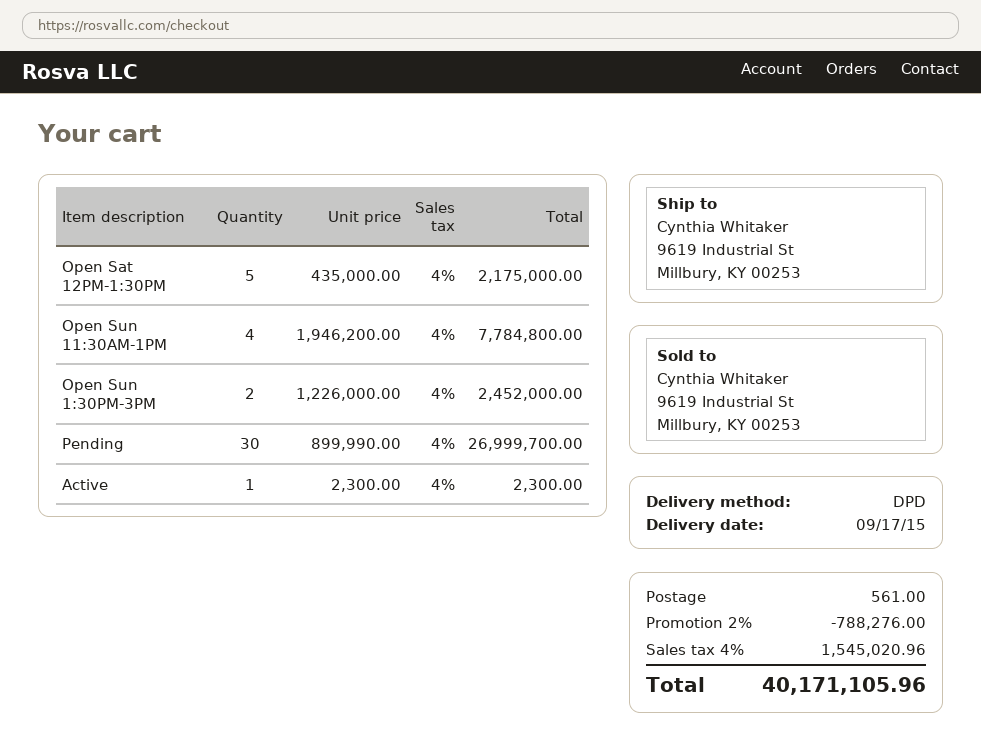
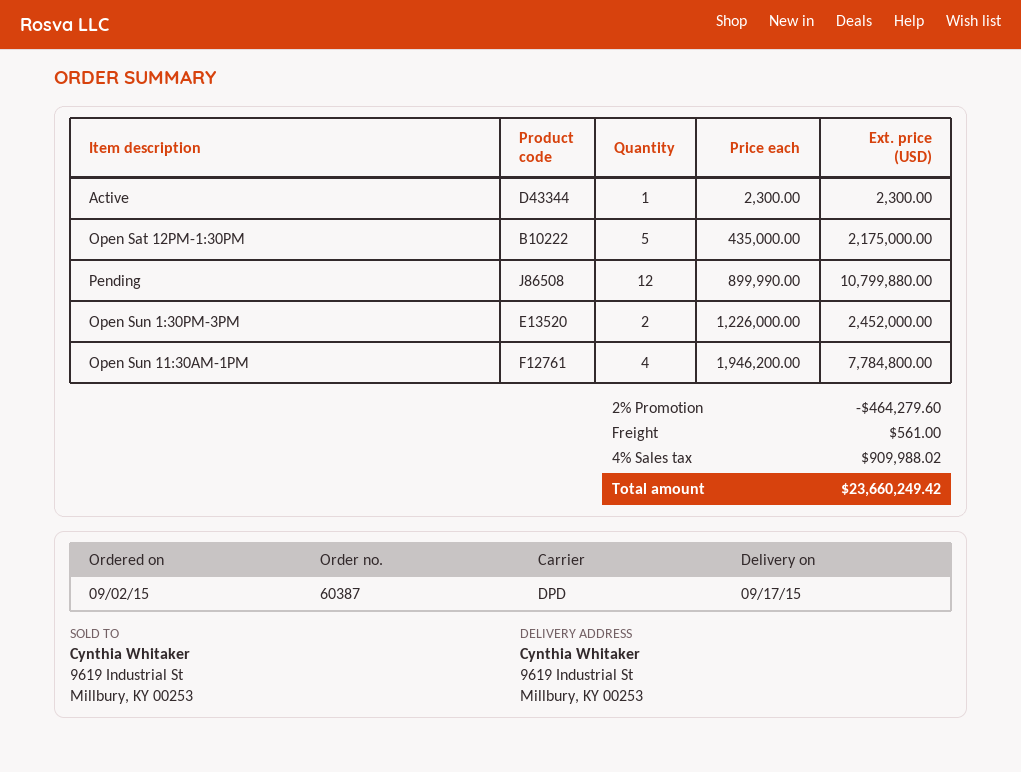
Pending: 30 x 899990.00 = 26999700.00 -> 12 x 899990.00 = 10799880.00
discount: 2% = 788276.00 -> 2% = 464279.60
tax: 4% = 1545020.96 -> 4% = 909988.02
total: 40171105.96 -> 23660249.42

